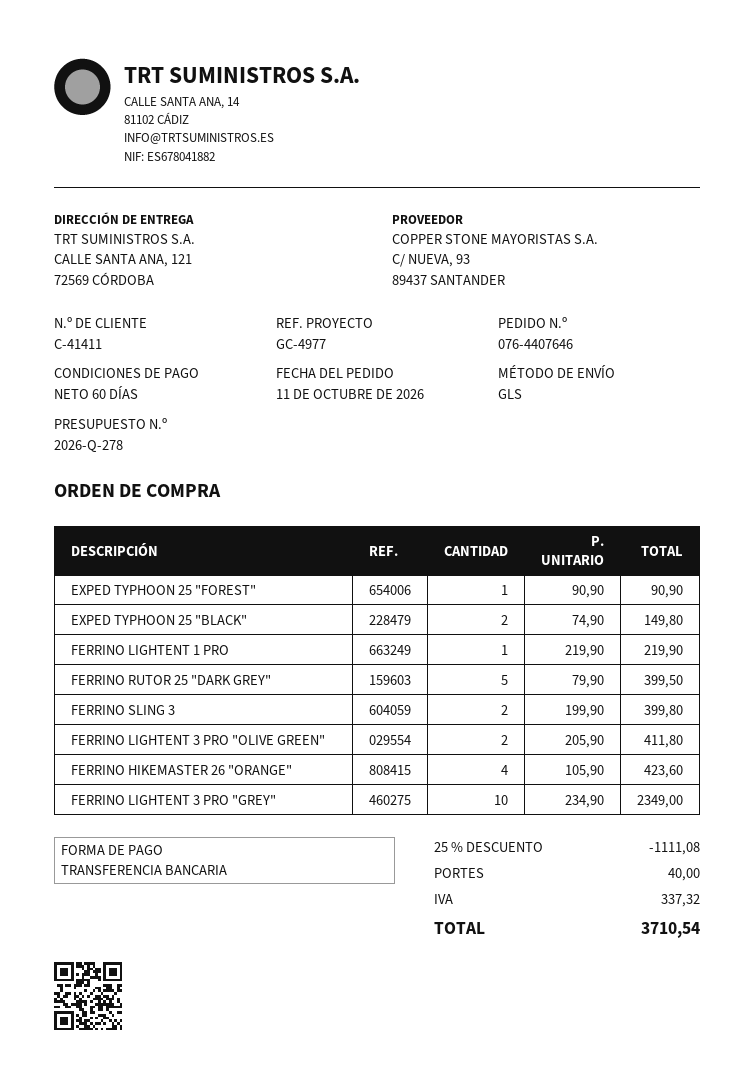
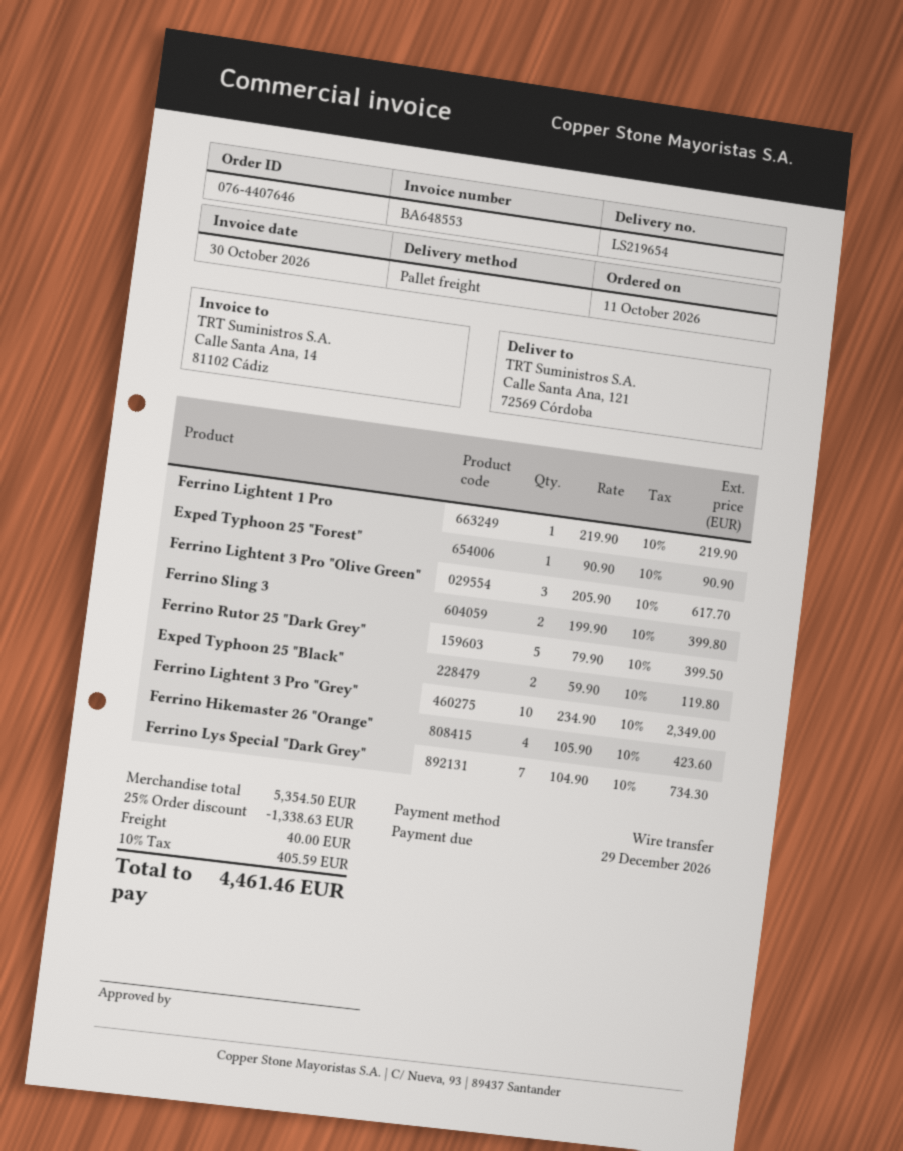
shipping method: GLS -> pallet freight
EXPED TYPHOON 25 "BLACK": 2 x 74.90 = 149.80 -> 2 x 59.90 = 119.80
FERRINO LIGHTENT 3 PRO "OLIVE GREEN": 2 x 205.90 = 411.80 -> 3 x 205.90 = 617.70
Ferrino Lys Special "Dark Grey": none -> 7 x 104.90 = 734.30
discount: 25% = 1111.08 -> 25% = 1338.63
tax: 337.32 -> 405.59
total: 3710.54 -> 4461.46

